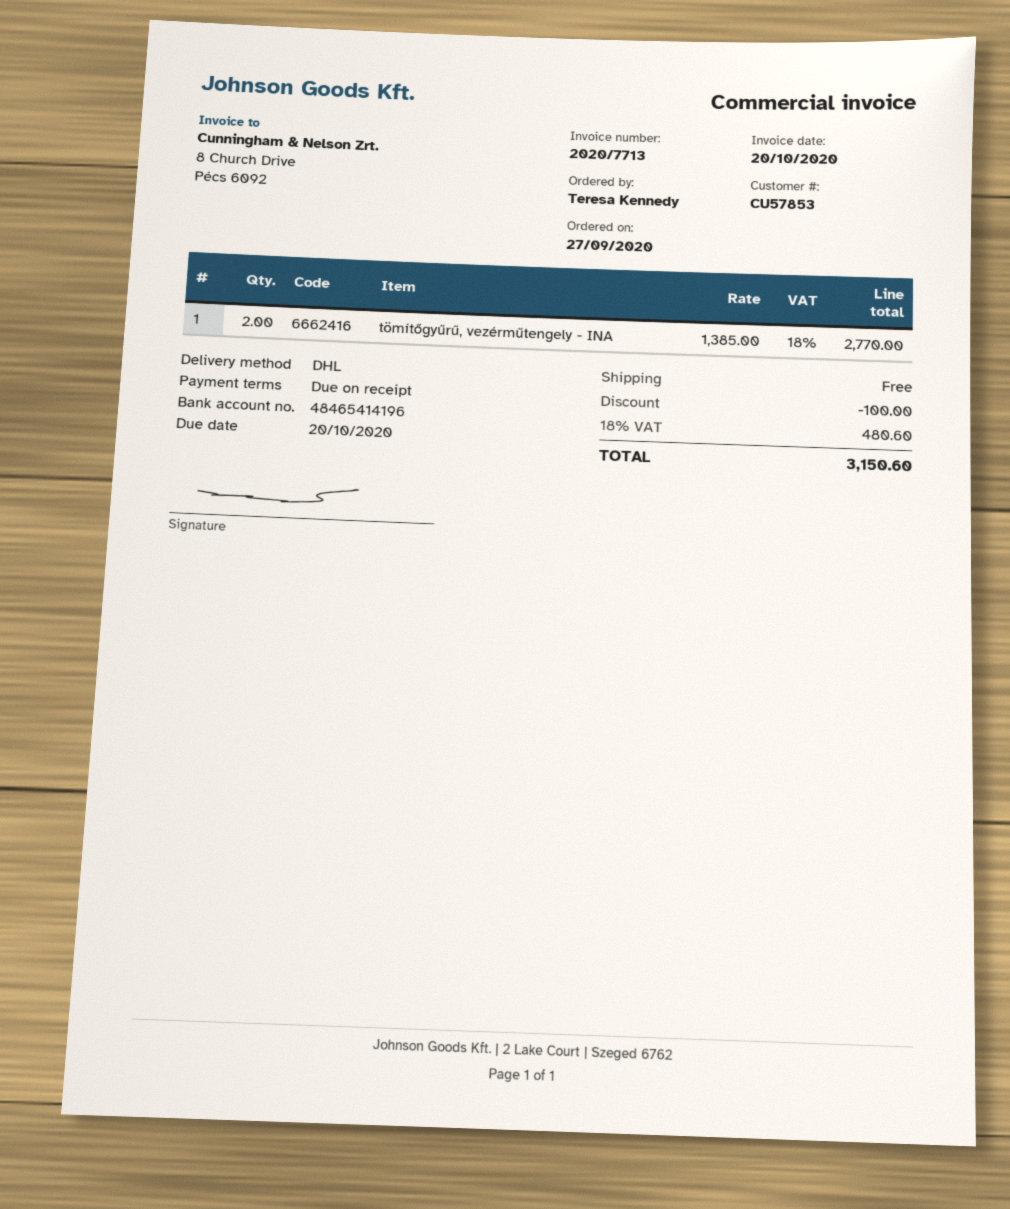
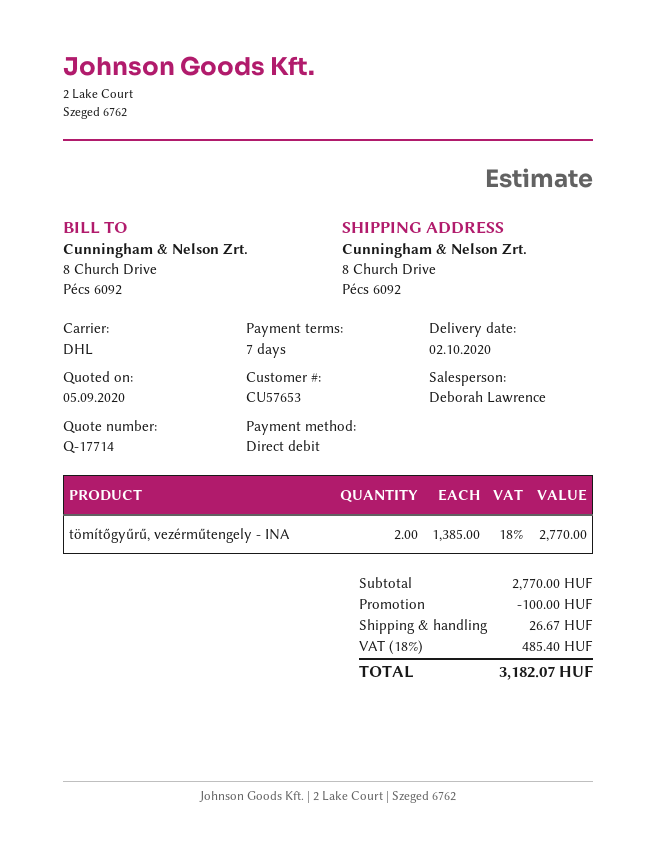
payment terms: on receipt -> 7 days
customer number: CU57853 -> CU57653
shipping: 0.00 -> 26.67
tax: 18% = 480.60 -> 18% = 485.40
total: 3150.60 -> 3182.07

